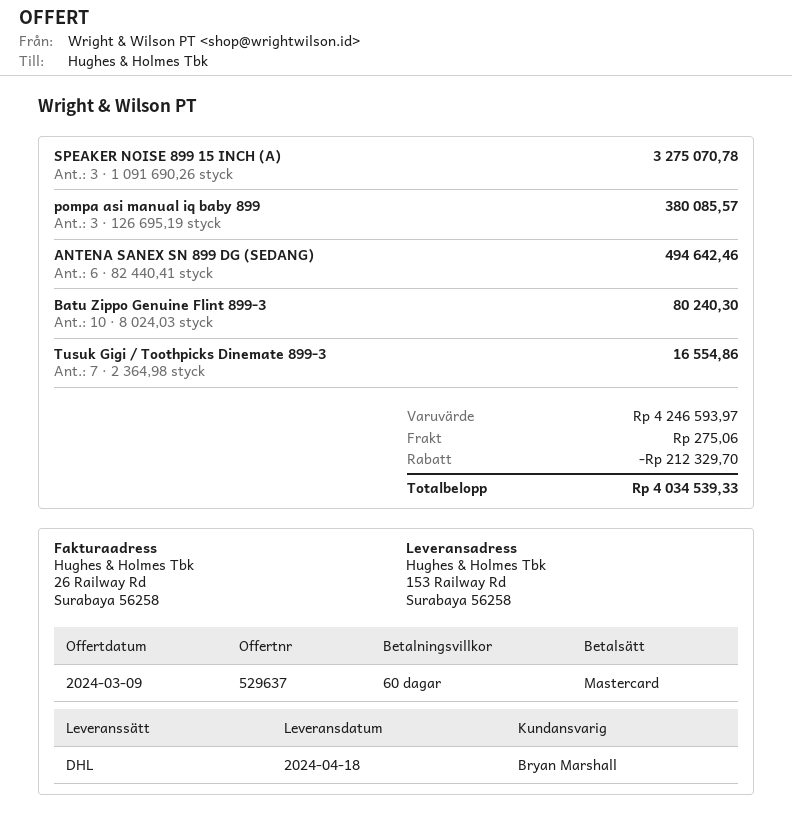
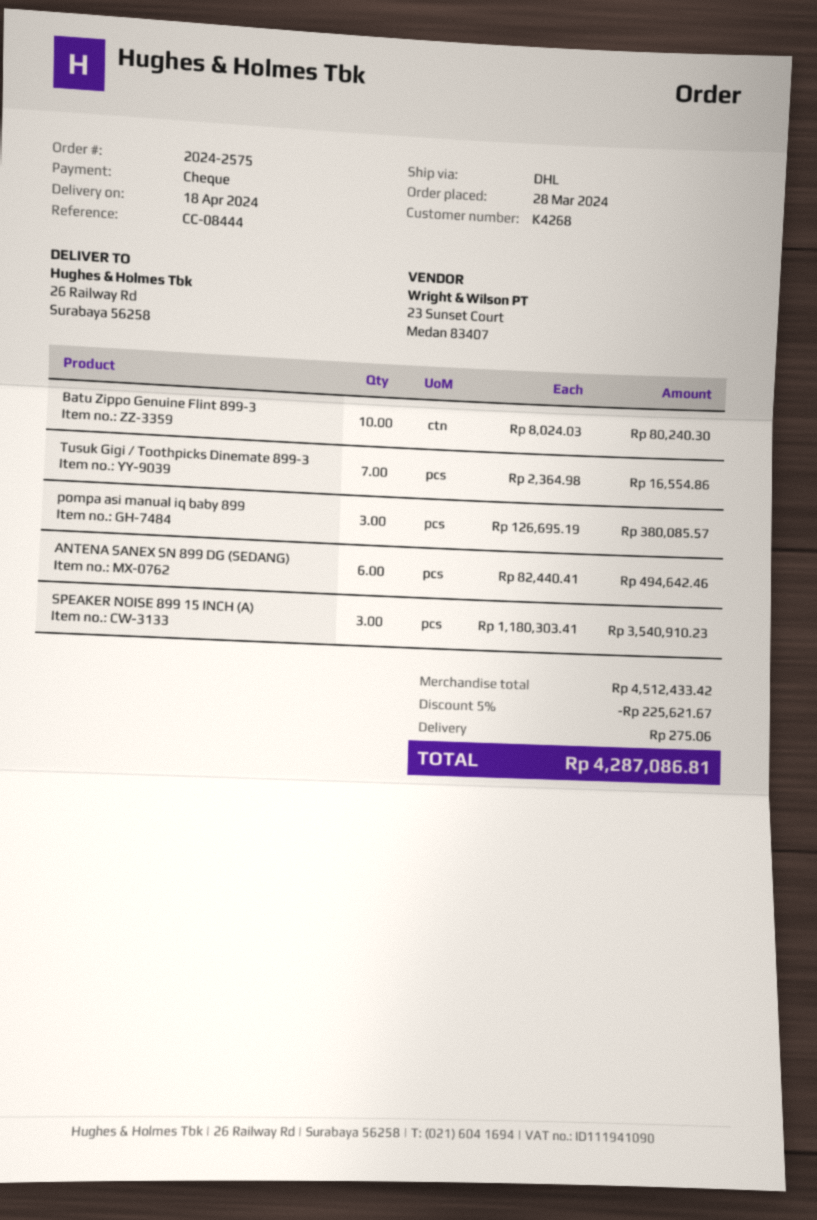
payment method: Mastercard -> cheque
ship to: 153 Railway Rd, Surabaya 56258 -> 26 Railway Rd, Surabaya 56258
SPEAKER NOISE 899 15 INCH (A): 3 x 1091690.26 = 3275070.78 -> 3 x 1180303.41 = 3540910.23
subtotal: 4246593.97 -> 4512433.42
discount: 212329.70 -> 225621.67
total: 4034539.33 -> 4287086.81

